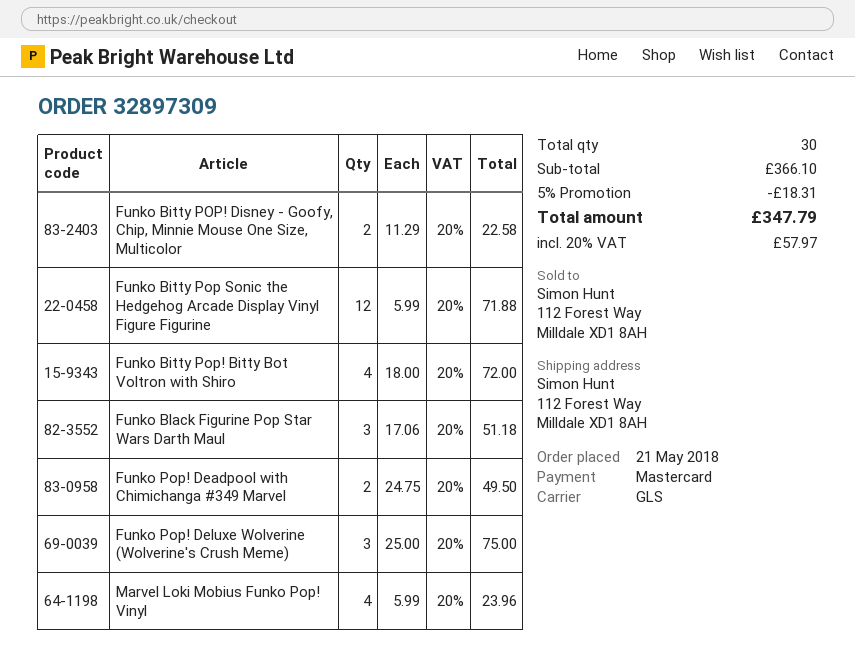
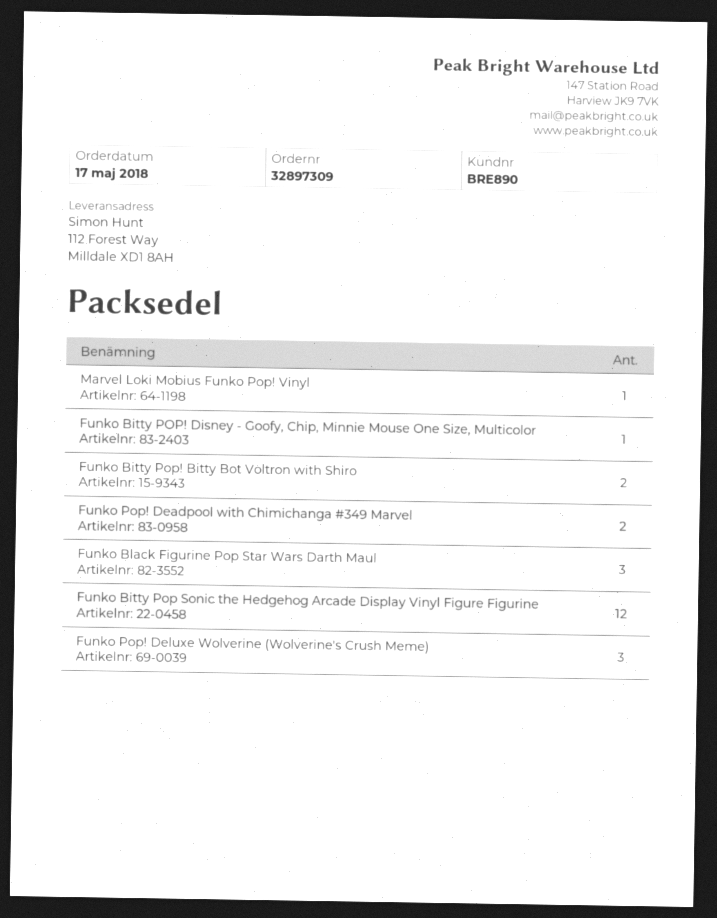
order date: 2018-05-21 -> 2018-05-17
Funko Bitty POP! Disney - Goofy, Chip, Minnie Mouse One Size, Multicolor: 2 -> 1
Funko Bitty Pop! Bitty Bot Voltron with Shiro: 4 -> 2
Marvel Loki Mobius Funko Pop! Vinyl: 4 -> 1

